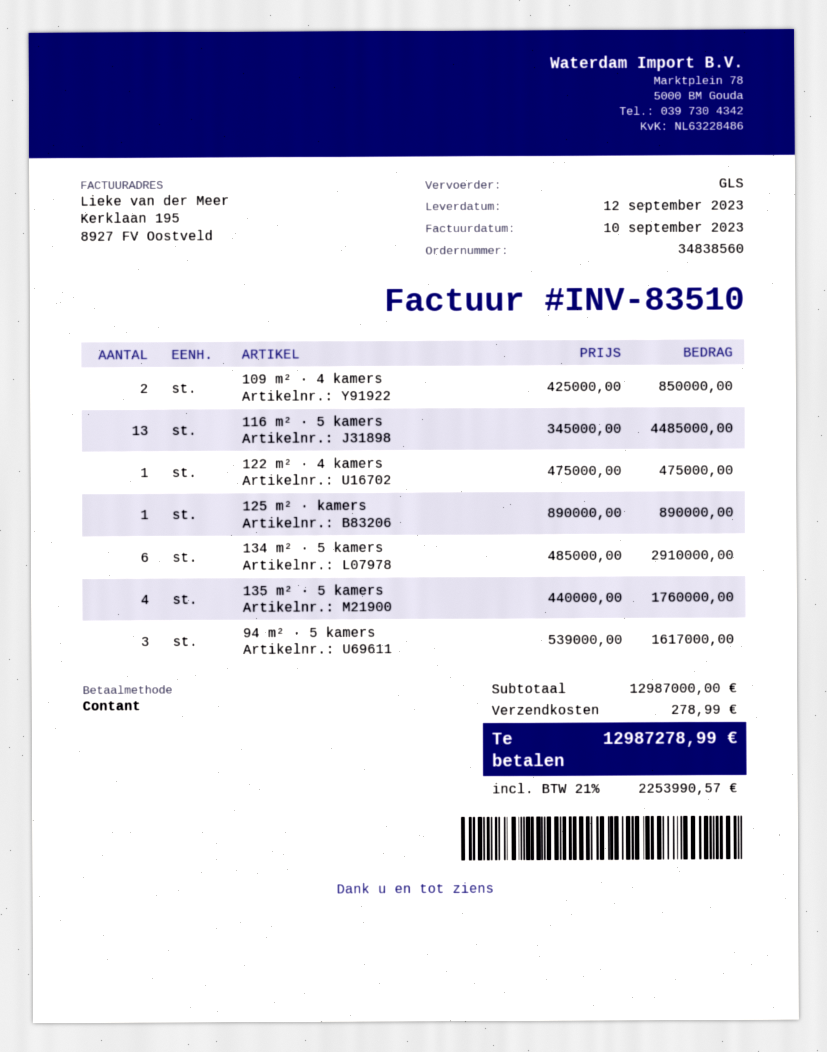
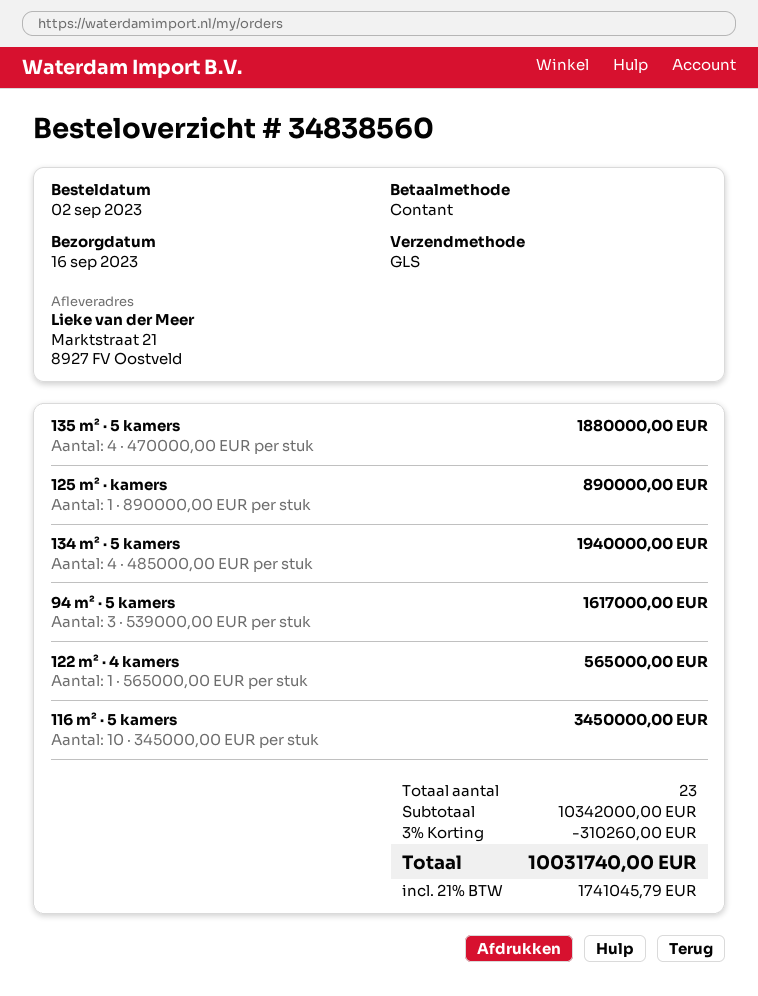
delivery date: 2023-09-12 -> 2023-09-16
109 m² · 4 kamers: 2 x 425000.00 = 850000.00 -> none
116 m² · 5 kamers: 13 x 345000.00 = 4485000.00 -> 10 x 345000.00 = 3450000.00
122 m² · 4 kamers: 1 x 475000.00 = 475000.00 -> 1 x 565000.00 = 565000.00
134 m² · 5 kamers: 6 x 485000.00 = 2910000.00 -> 4 x 485000.00 = 1940000.00
135 m² · 5 kamers: 4 x 440000.00 = 1760000.00 -> 4 x 470000.00 = 1880000.00
subtotal: 12987000.00 -> 10342000.00
discount: none -> 3% = 310260.00
shipping: 278.99 -> none
tax: 21% = 2253990.57 -> 21% = 1741045.79
total: 12987278.99 -> 10031740.00

